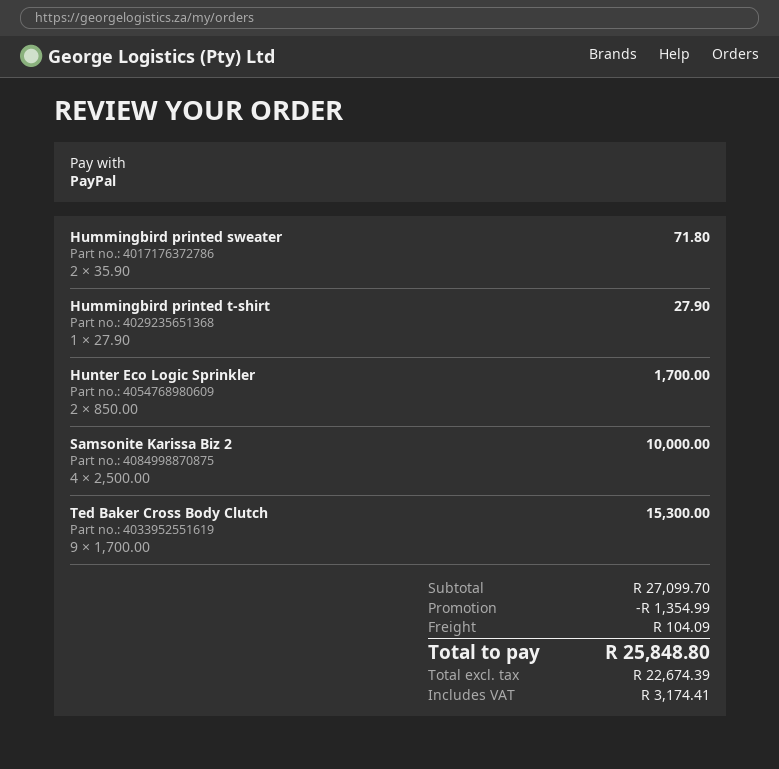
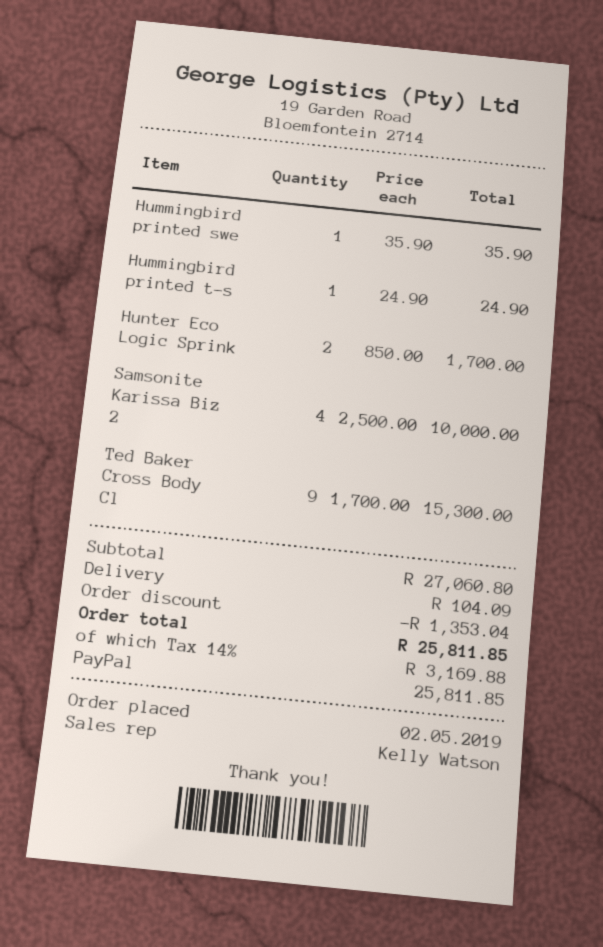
Hummingbird printed sweater: 2 x 35.90 = 71.80 -> 1 x 35.90 = 35.90
Hummingbird printed t-shirt: 1 x 27.90 = 27.90 -> 1 x 24.90 = 24.90
subtotal: 27099.70 -> 27060.80
discount: 1354.99 -> 1353.04
tax: 3174.41 -> 3169.88
total: 25848.80 -> 25811.85

